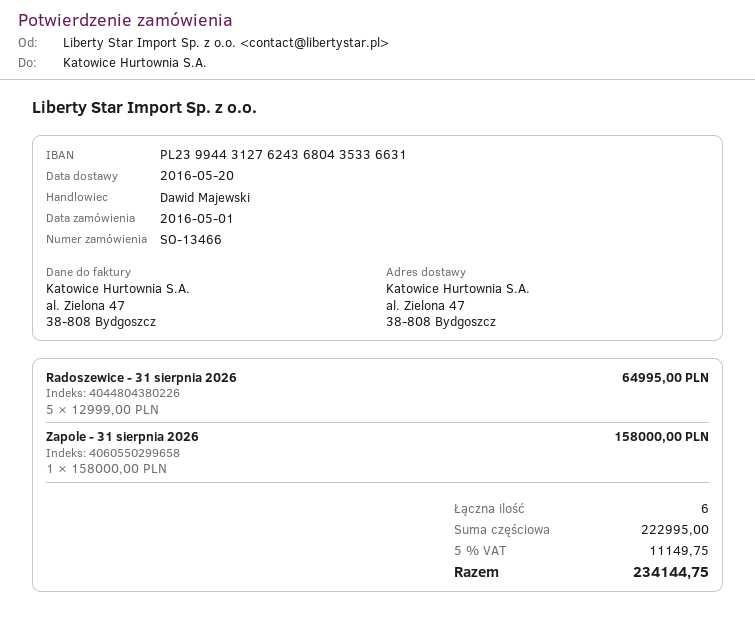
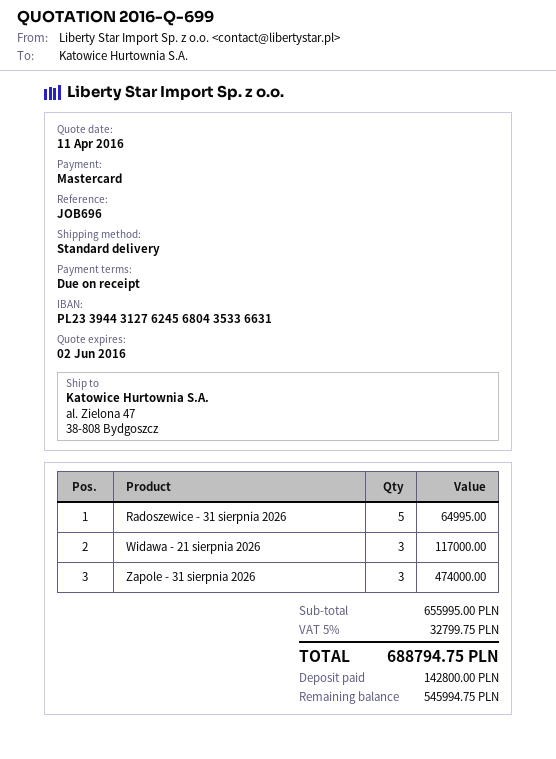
bank account: PL23994431276243680435336631 -> PL23394431276245680435336631
Zapole - 31 sierpnia 2026: 1 for 158000.00 -> 3 for 474000.00
Widawa - 21 sierpnia 2026: none -> 3 for 117000.00
subtotal: 222995.00 -> 655995.00
tax: 5% = 11149.75 -> 5% = 32799.75
total: 234144.75 -> 688794.75

